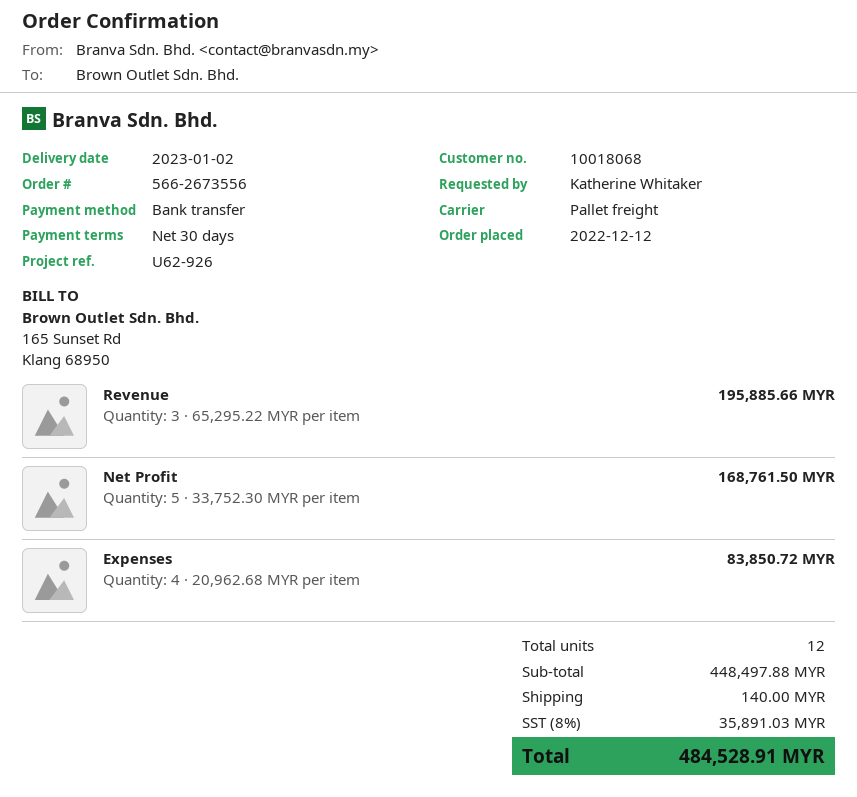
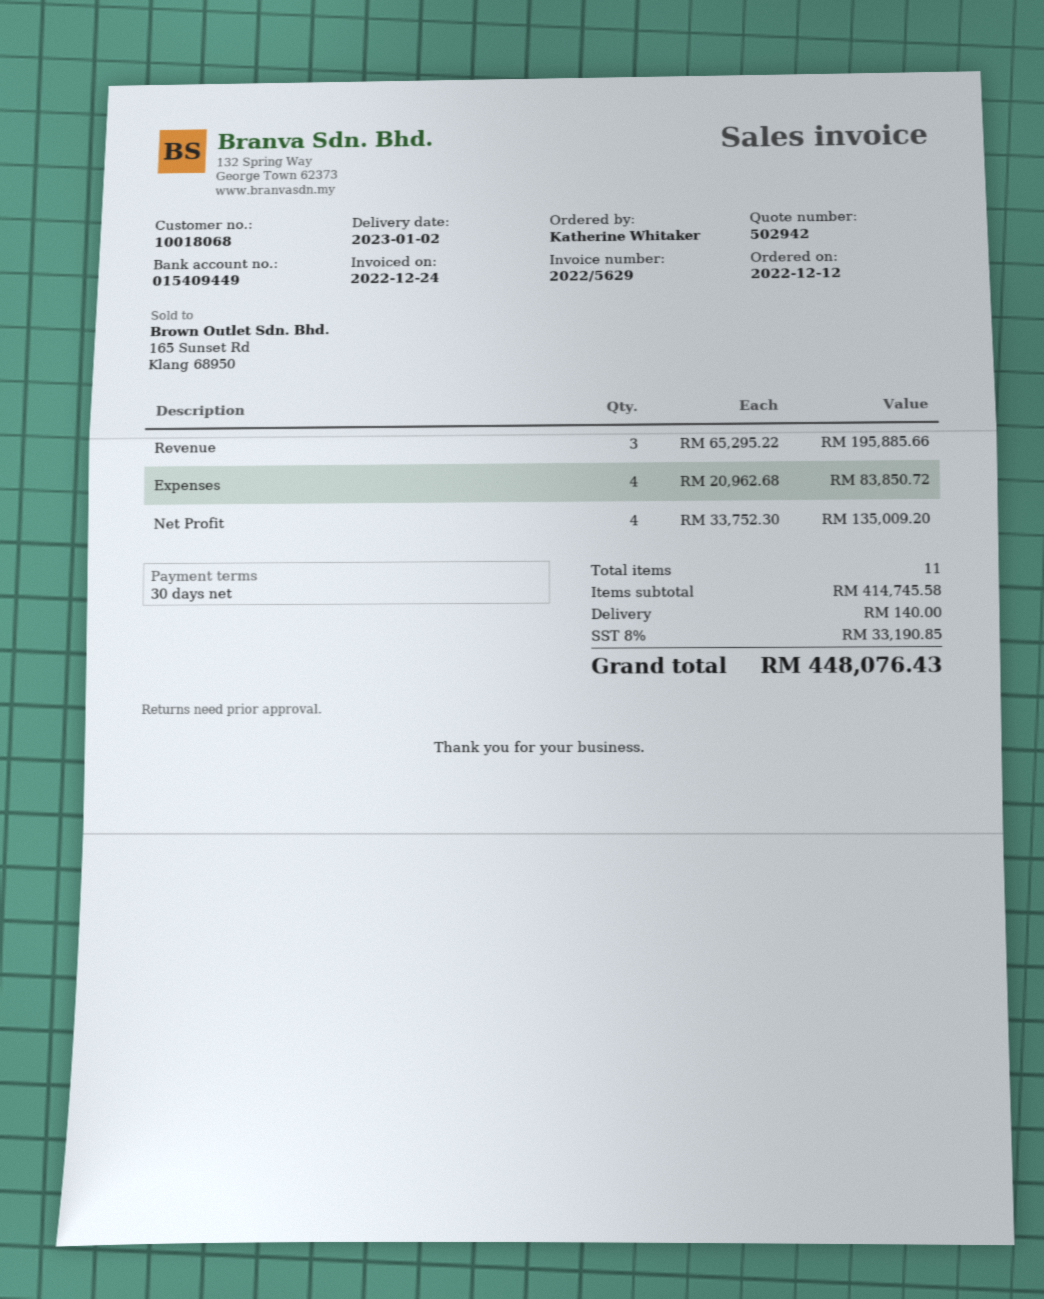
Net Profit: 5 x 33752.30 = 168761.50 -> 4 x 33752.30 = 135009.20
total quantity: 12 -> 11
subtotal: 448497.88 -> 414745.58
tax: 8% = 35891.03 -> 8% = 33190.85
total: 484528.91 -> 448076.43

